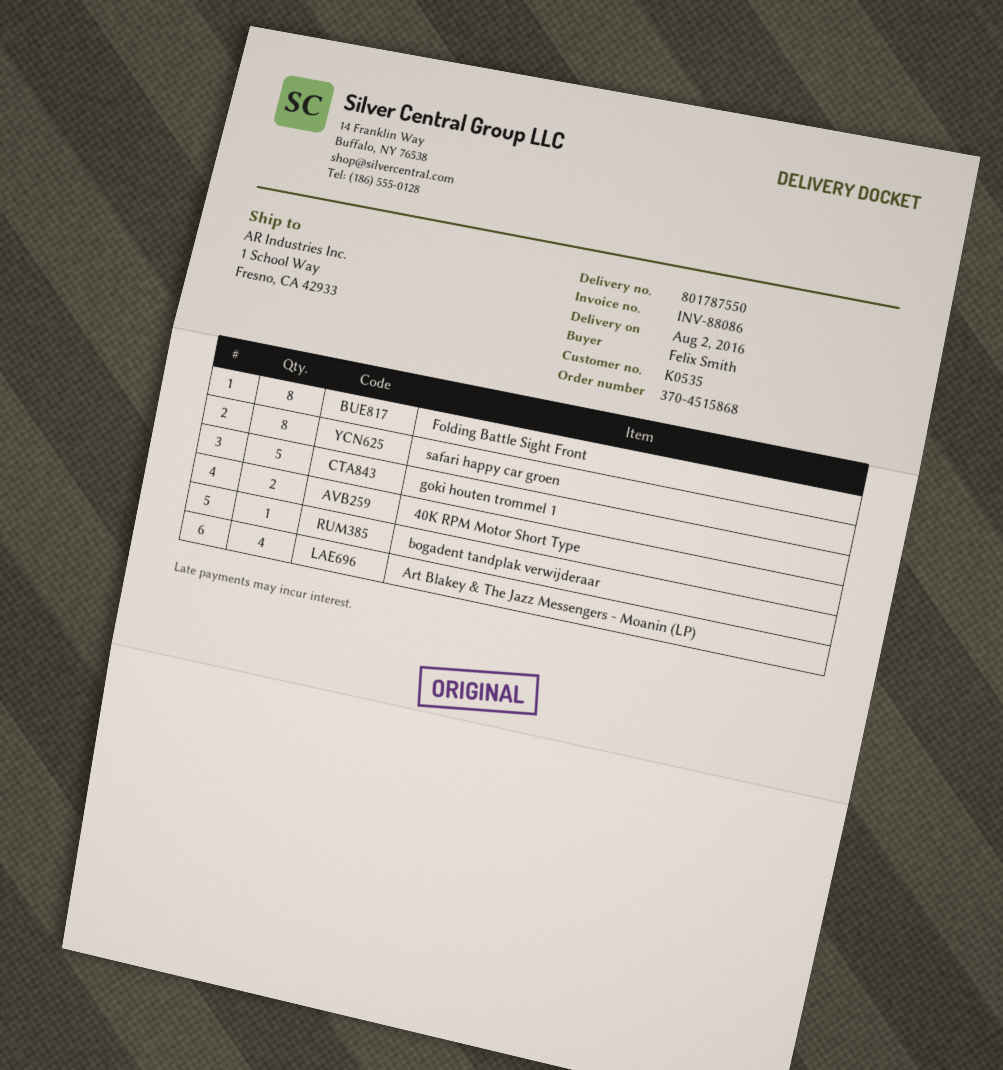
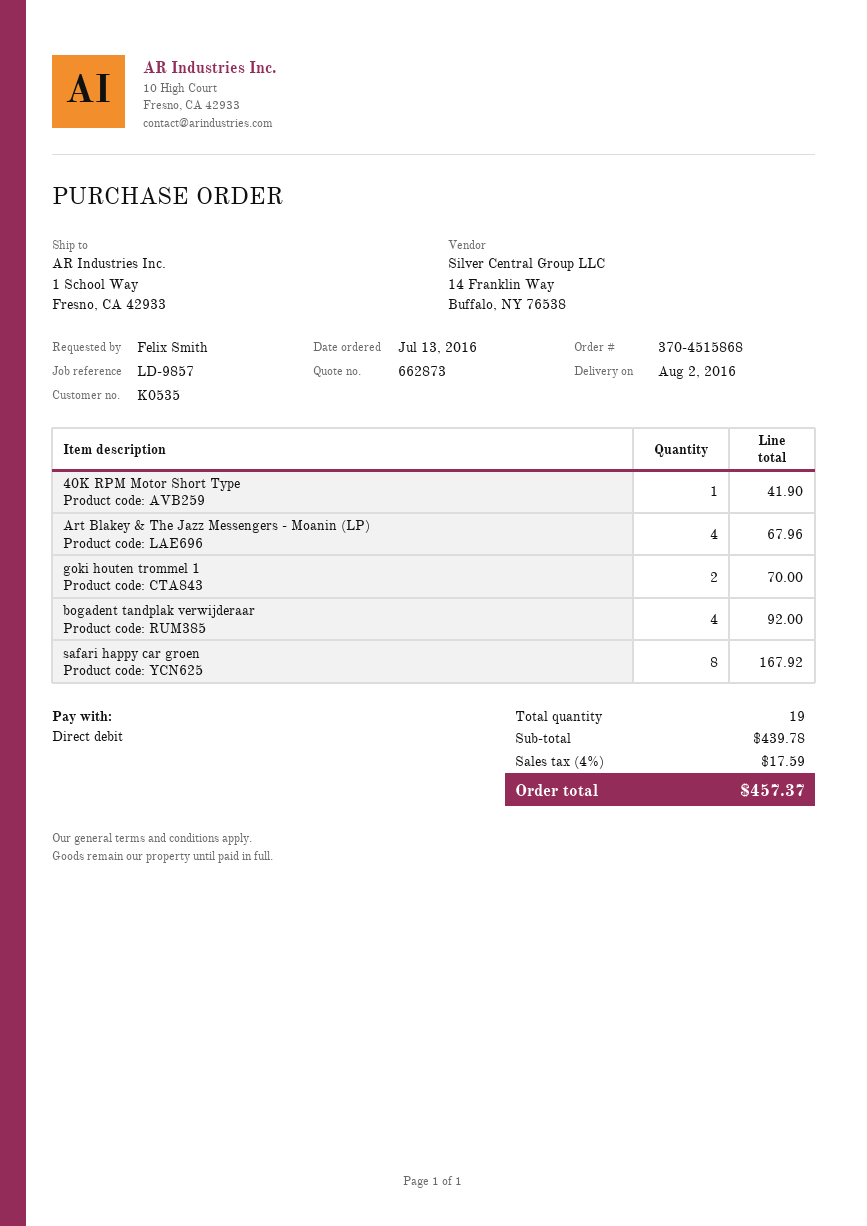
Folding Battle Sight Front: 8 -> none
goki houten trommel 1: 5 -> 2
40K RPM Motor Short Type: 2 -> 1
bogadent tandplak verwijderaar: 1 -> 4

